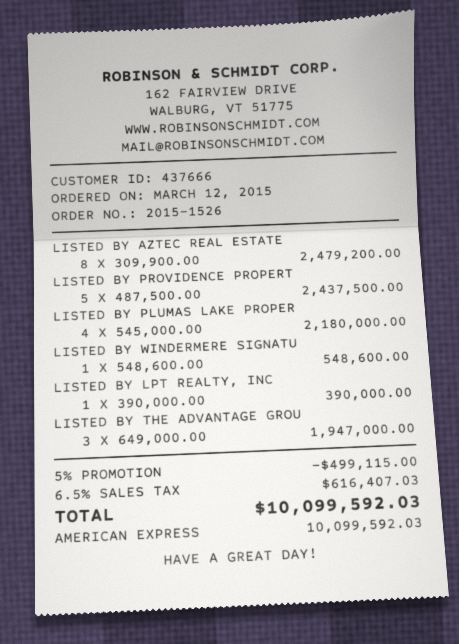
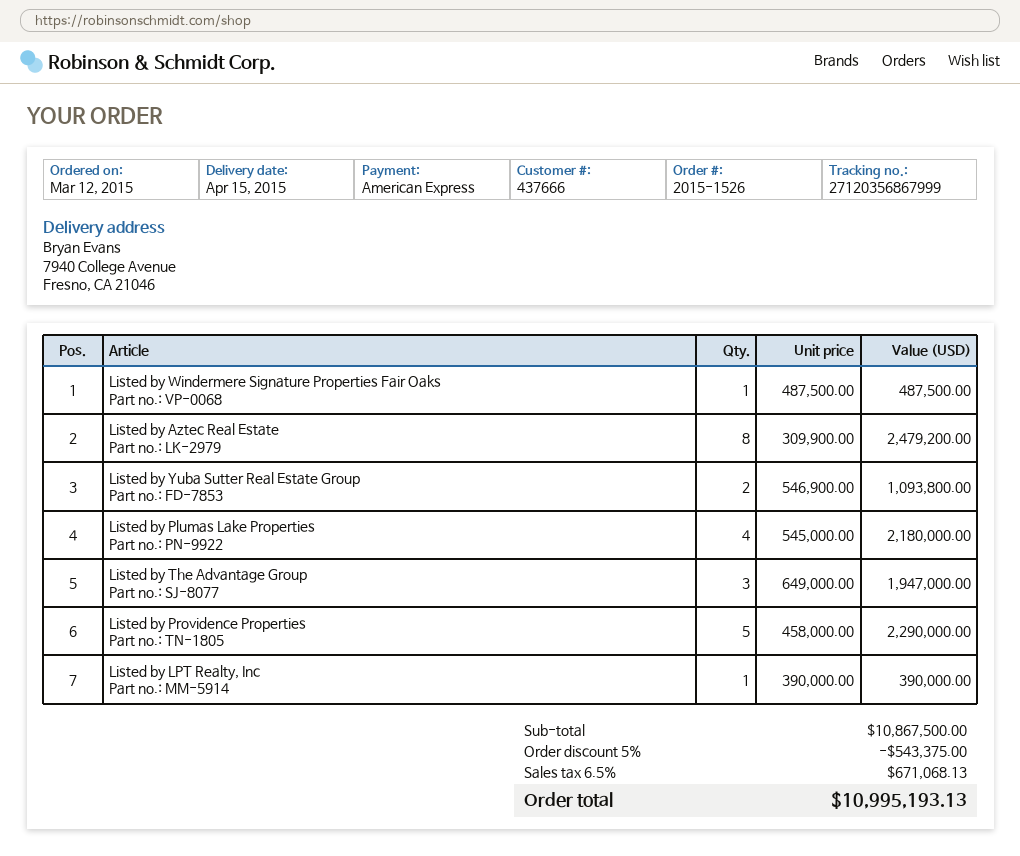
LISTED BY PROVIDENCE PROPERT: 5 x 487500.00 = 2437500.00 -> 5 x 458000.00 = 2290000.00
LISTED BY WINDERMERE SIGNATU: 1 x 548600.00 = 548600.00 -> 1 x 487500.00 = 487500.00
Listed by Yuba Sutter Real Estate Group: none -> 2 x 546900.00 = 1093800.00
discount: 5% = 499115.00 -> 5% = 543375.00
tax: 6.5% = 616407.03 -> 6.5% = 671068.13
total: 10099592.03 -> 10995193.13

